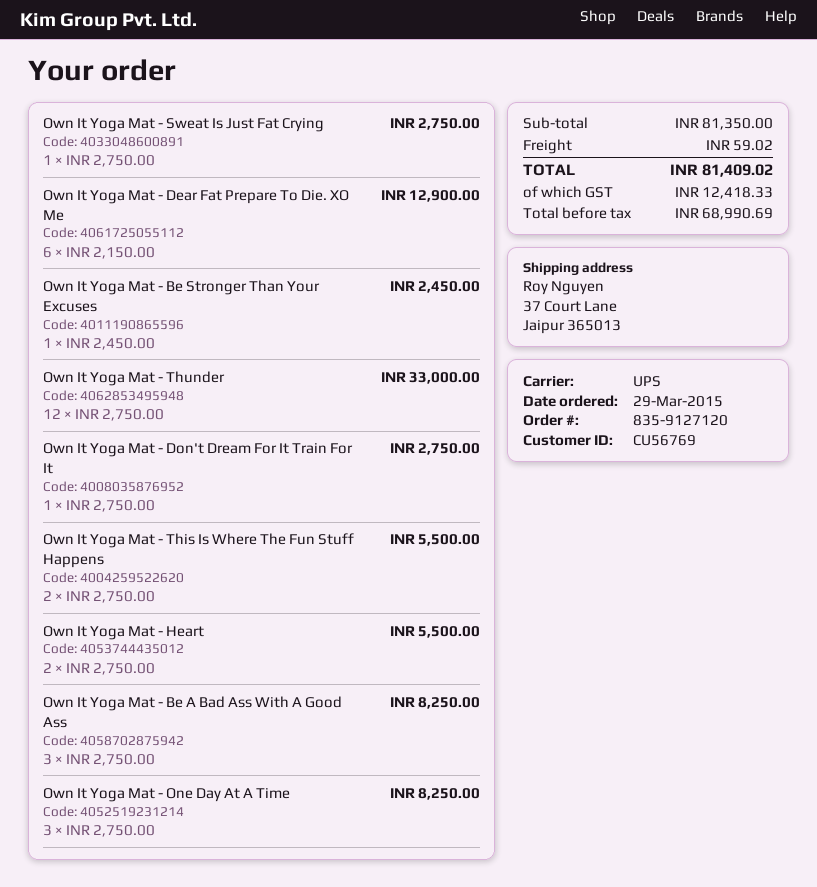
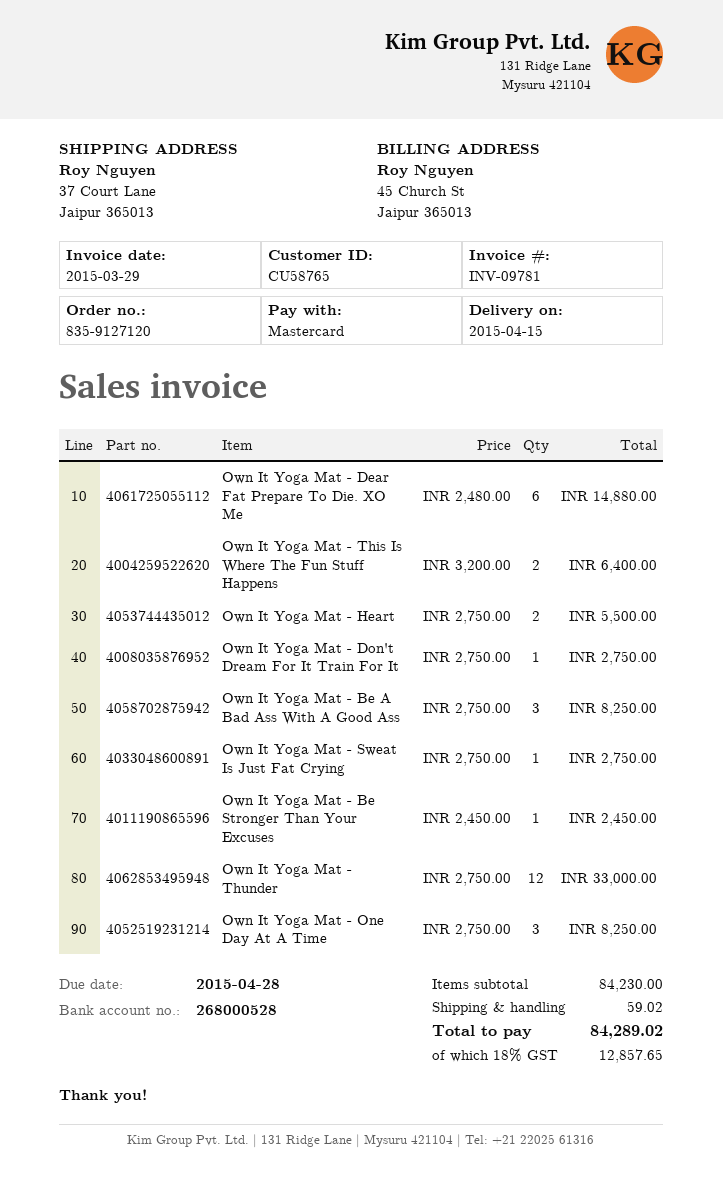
customer number: CU56769 -> CU58765
Own It Yoga Mat - Dear Fat Prepare To Die. XO Me: 6 x 2150.00 = 12900.00 -> 6 x 2480.00 = 14880.00
Own It Yoga Mat - This Is Where The Fun Stuff Happens: 2 x 2750.00 = 5500.00 -> 2 x 3200.00 = 6400.00
subtotal: 81350.00 -> 84230.00
tax: 12418.33 -> 12857.65
total: 81409.02 -> 84289.02

